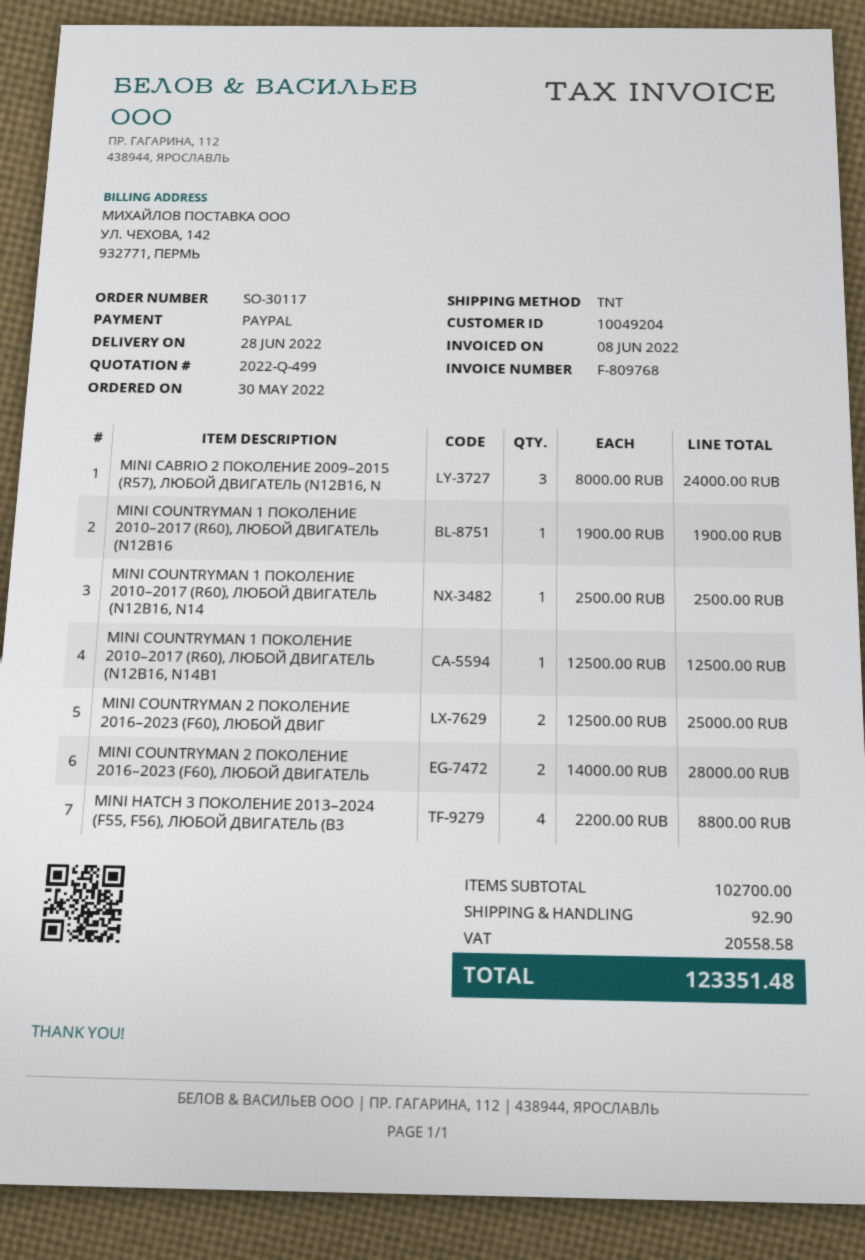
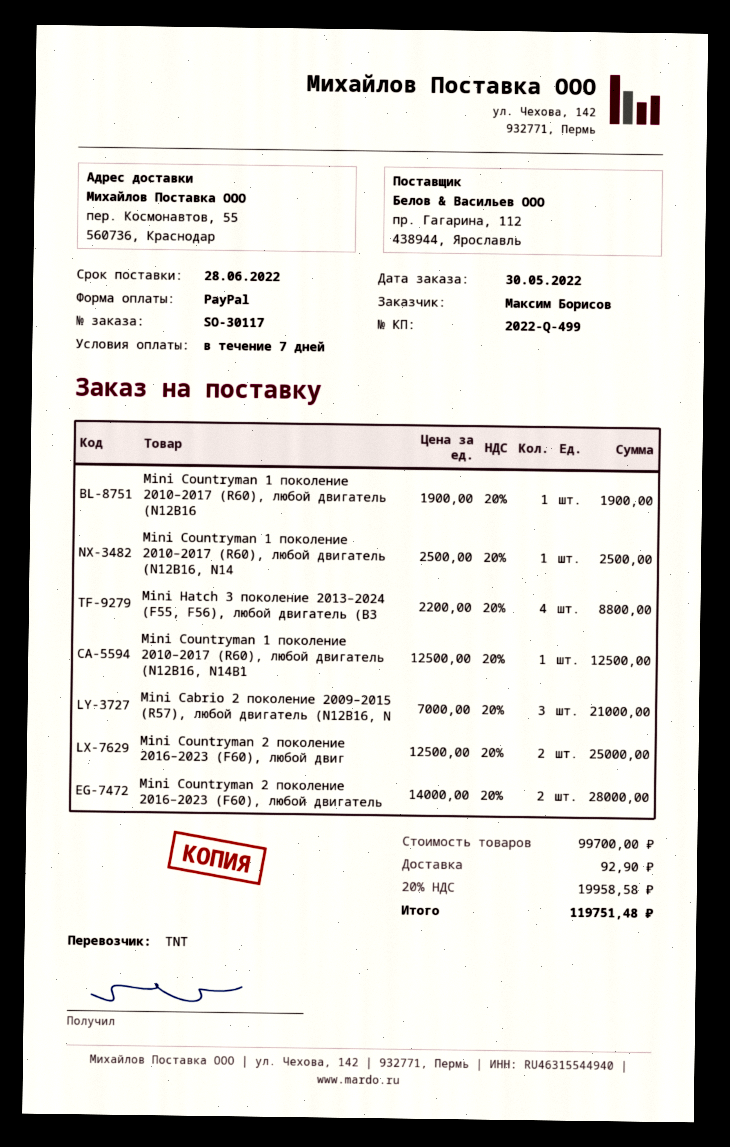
MINI CABRIO 2 ПОКОЛЕНИЕ 2009–2015 (R57), ЛЮБОЙ ДВИГАТЕЛЬ (N12B16, N: 3 x 8000.00 = 24000.00 -> 3 x 7000.00 = 21000.00
subtotal: 102700.00 -> 99700.00
tax: 20558.58 -> 19958.58
total: 123351.48 -> 119751.48

